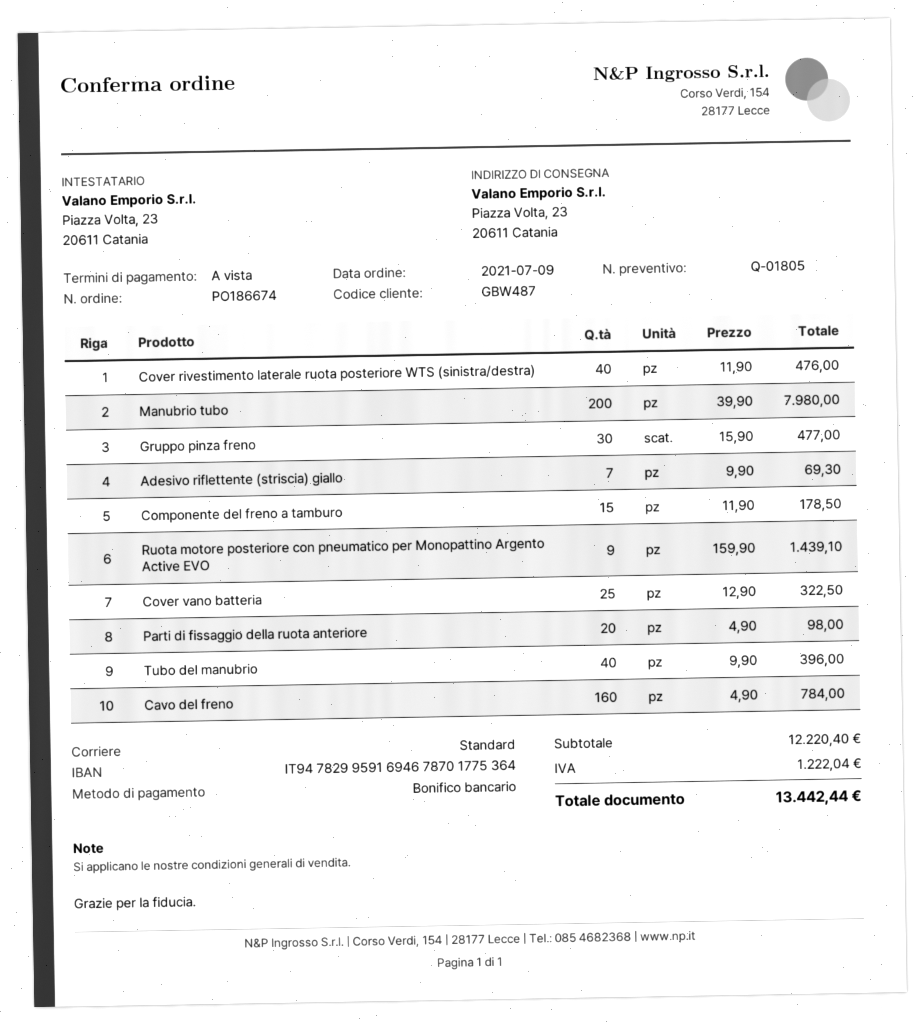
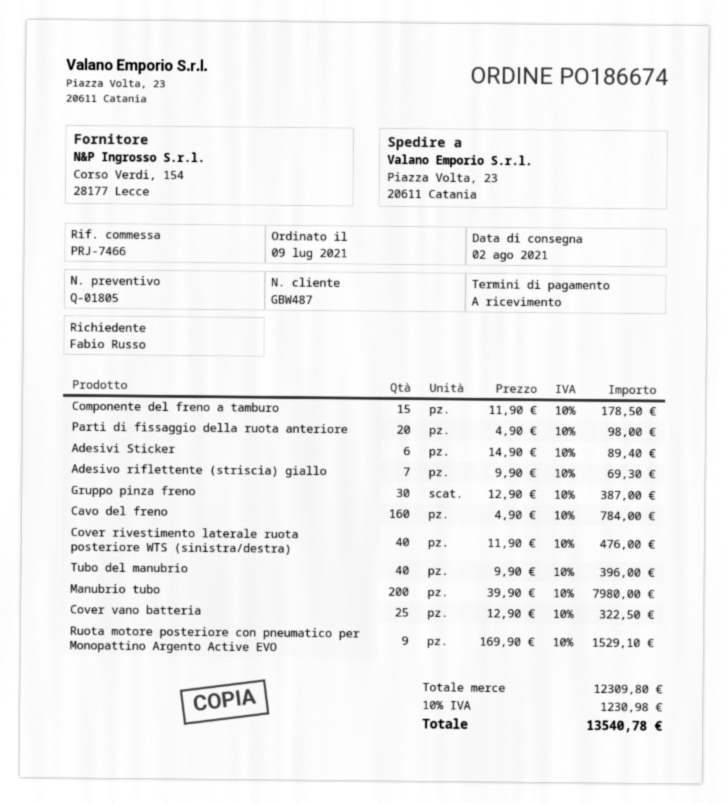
Gruppo pinza freno: 30 x 15.90 = 477.00 -> 30 x 12.90 = 387.00
Ruota motore posteriore con pneumatico per Monopattino Argento Active EVO: 9 x 159.90 = 1439.10 -> 9 x 169.90 = 1529.10
Adesivi Sticker: none -> 6 x 14.90 = 89.40
subtotal: 12220.40 -> 12309.80
tax: 1222.04 -> 1230.98
total: 13442.44 -> 13540.78

